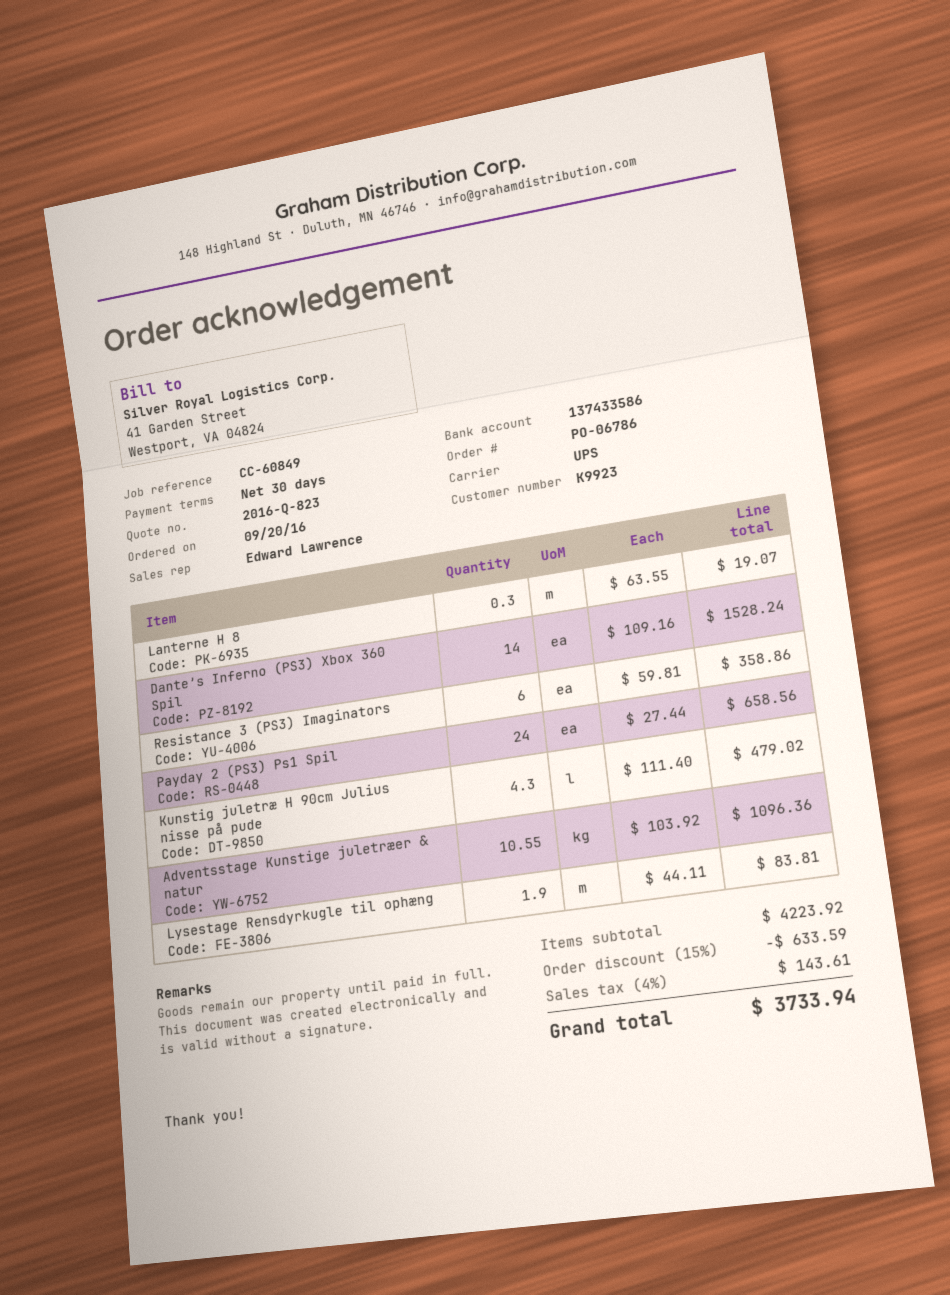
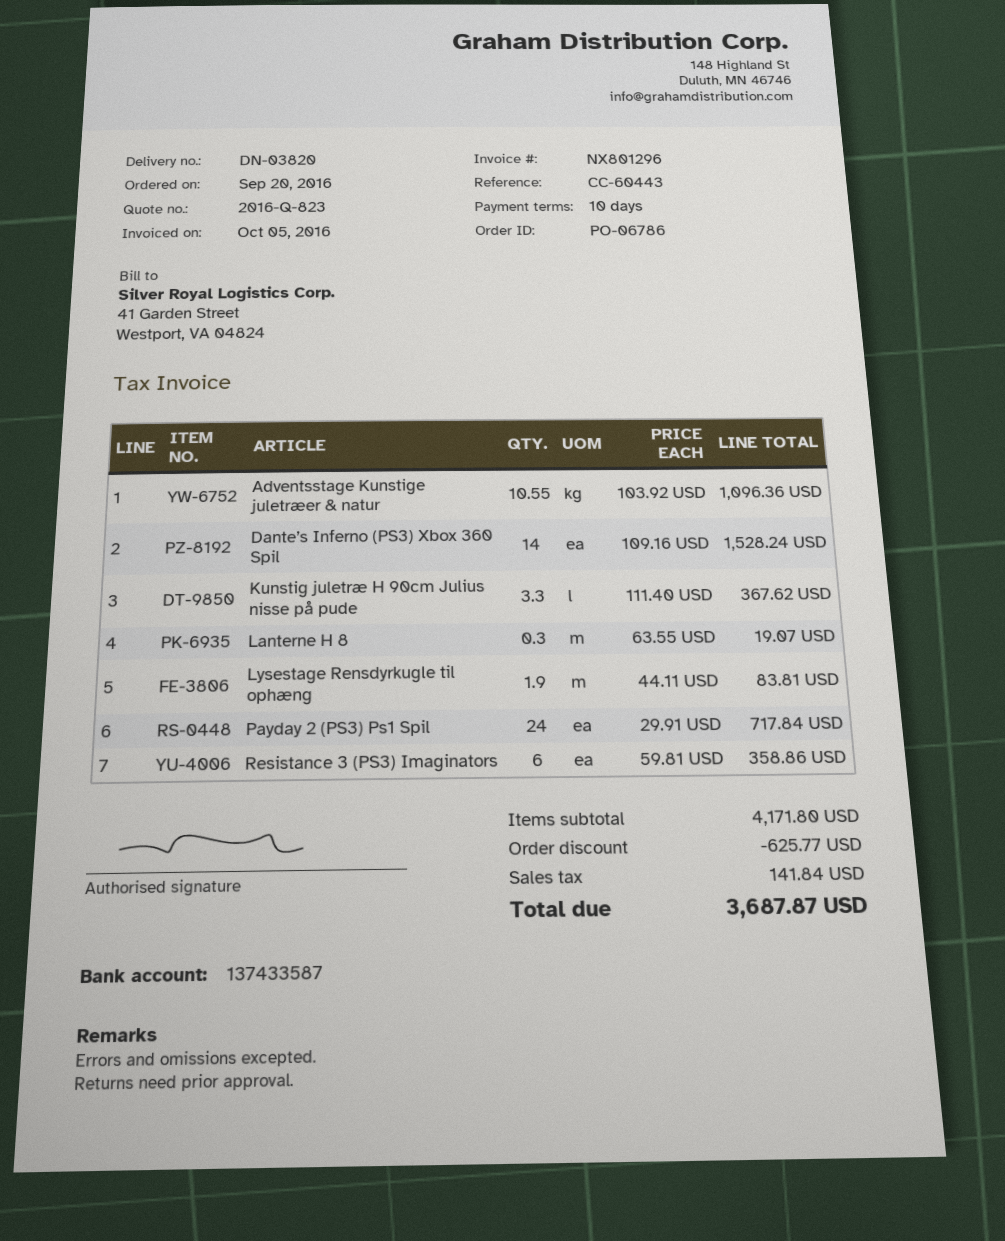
payment terms: 30 days -> 10 days
reference: CC-60849 -> CC-60443
bank account: 137433586 -> 137433587
Payday 2 (PS3) Ps1 Spil: 24 x 27.44 = 658.56 -> 24 x 29.91 = 717.84
Kunstig juletræ H 90cm Julius nisse på pude: 4.3 x 111.40 = 479.02 -> 3.3 x 111.40 = 367.62
subtotal: 4223.92 -> 4171.80
discount: 633.59 -> 625.77
tax: 143.61 -> 141.84
total: 3733.94 -> 3687.87

